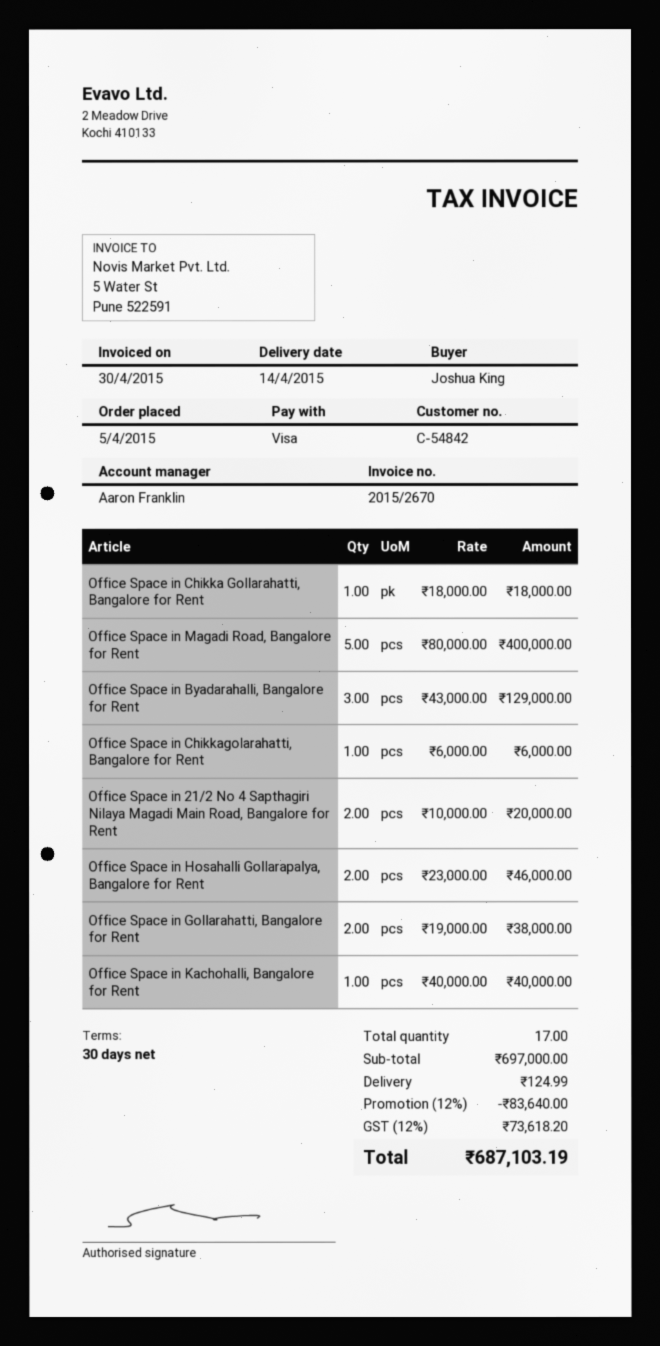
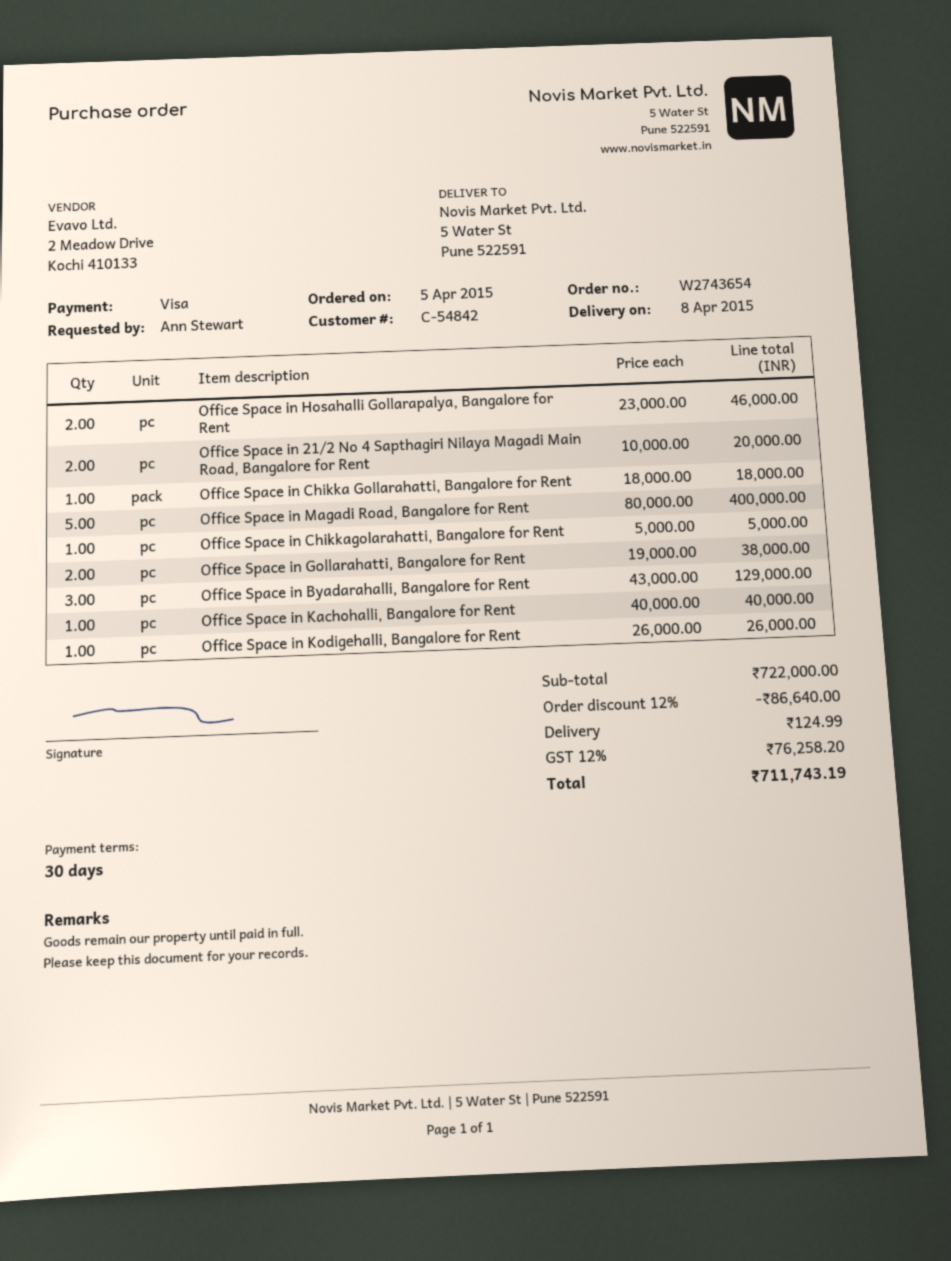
delivery date: 2015-04-14 -> 2015-04-08
ordered by: Joshua King -> Ann Stewart
Office Space in Chikkagolarahatti, Bangalore for Rent: 1 x 6000.00 = 6000.00 -> 1 x 5000.00 = 5000.00
Office Space in Kodigehalli, Bangalore for Rent: none -> 1 x 26000.00 = 26000.00
subtotal: 697000.00 -> 722000.00
discount: 12% = 83640.00 -> 12% = 86640.00
tax: 12% = 73618.20 -> 12% = 76258.20
total: 687103.19 -> 711743.19

